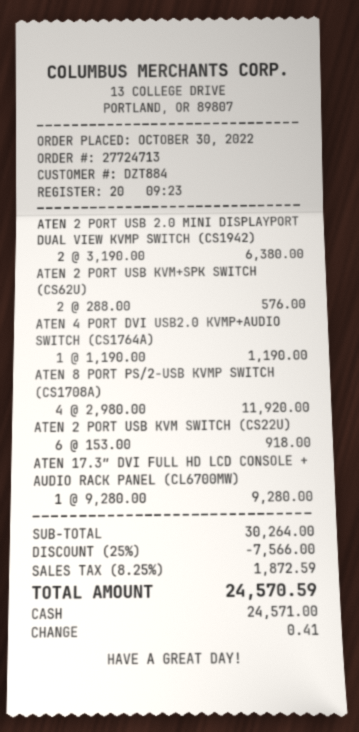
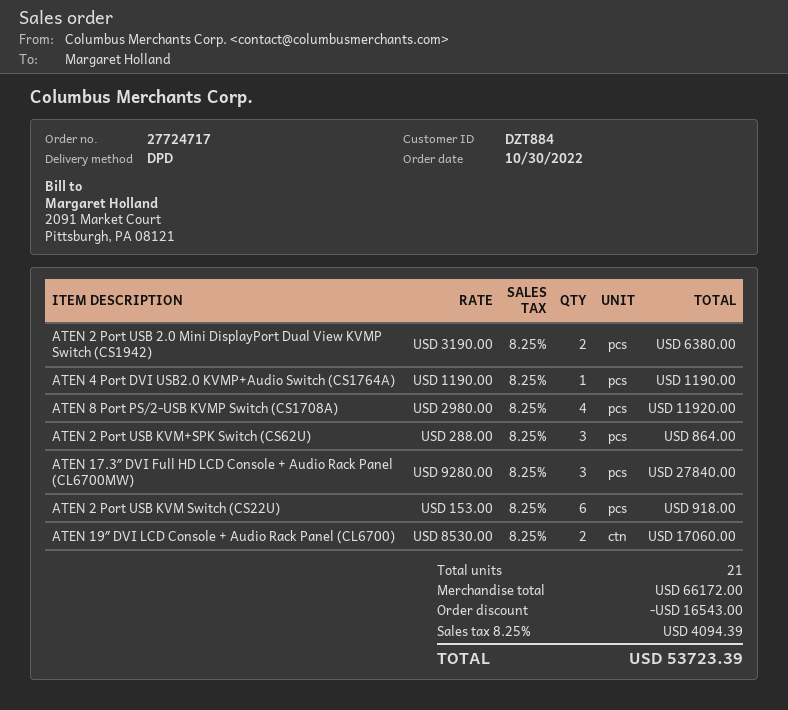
order number: 27724713 -> 27724717
ATEN 2 PORT USB KVM+SPK SWITCH (CS62U): 2 x 288.00 = 576.00 -> 3 x 288.00 = 864.00
ATEN 17.3″ DVI FULL HD LCD CONSOLE + AUDIO RACK PANEL (CL6700MW): 1 x 9280.00 = 9280.00 -> 3 x 9280.00 = 27840.00
ATEN 19″ DVI LCD Console + Audio Rack Panel (CL6700): none -> 2 x 8530.00 = 17060.00
subtotal: 30264.00 -> 66172.00
discount: 7566.00 -> 16543.00
tax: 8.25% = 1872.59 -> 8.25% = 4094.39
total: 24570.59 -> 53723.39

